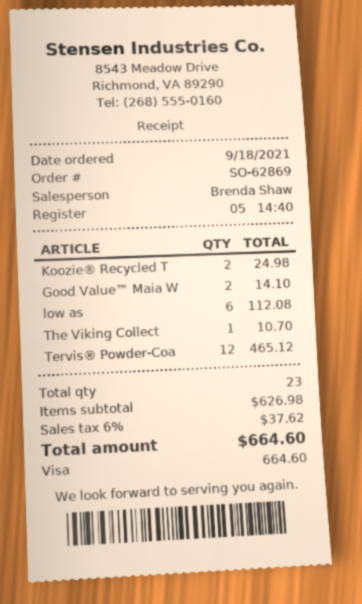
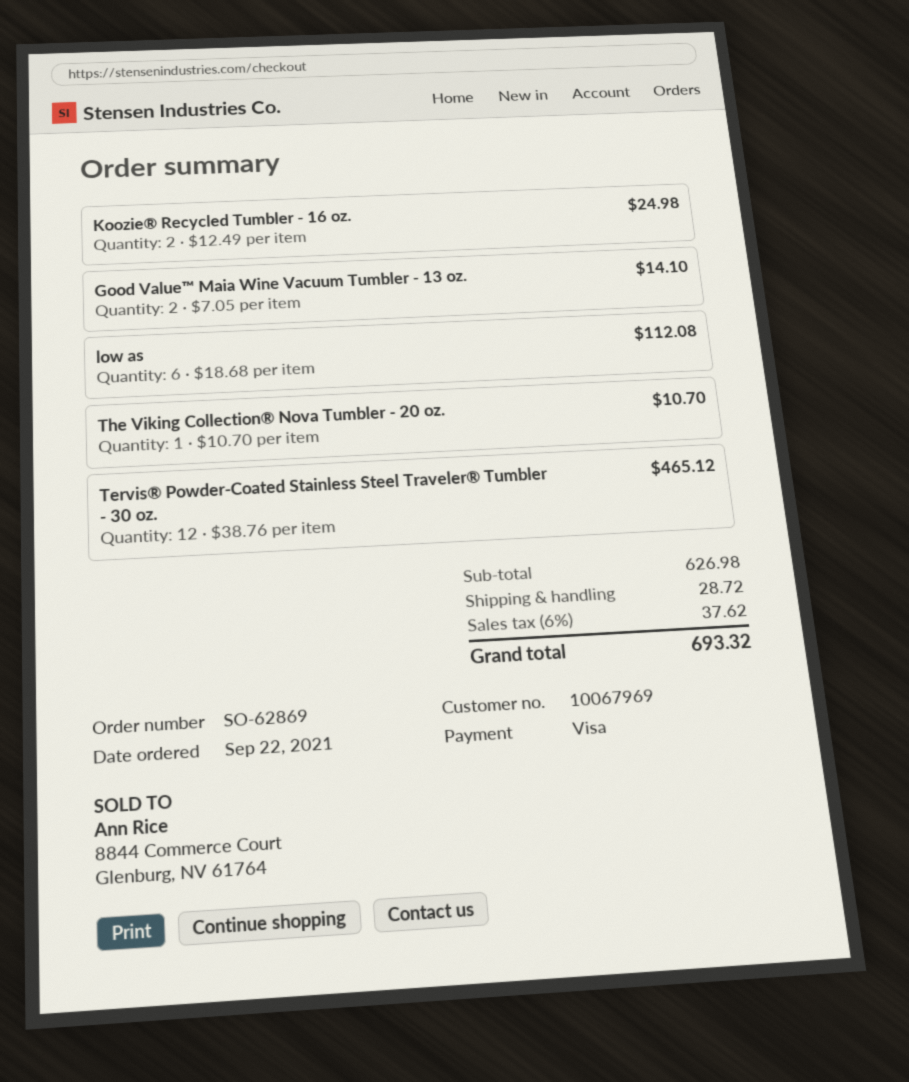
order date: 2021-09-18 -> 2021-09-22
shipping: none -> 28.72
total: 664.60 -> 693.32

